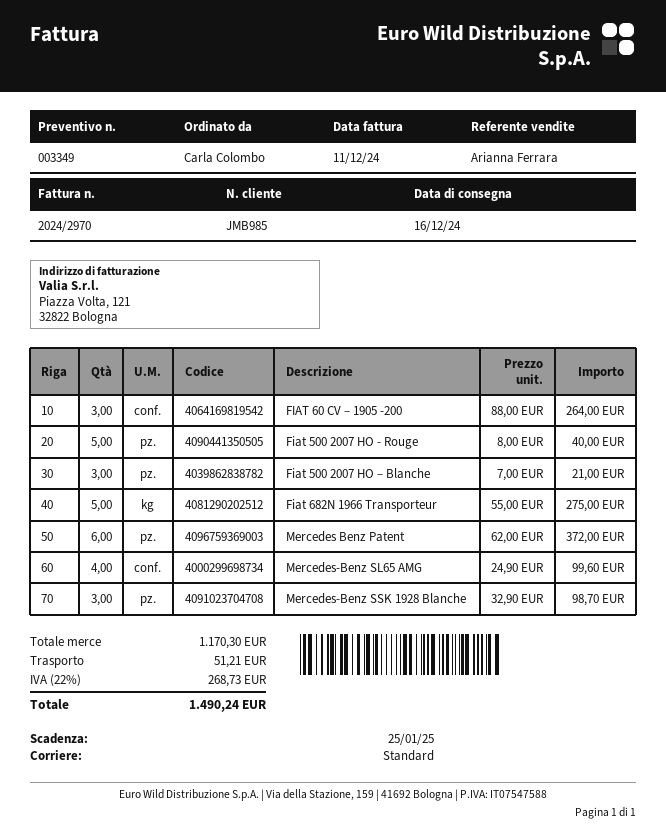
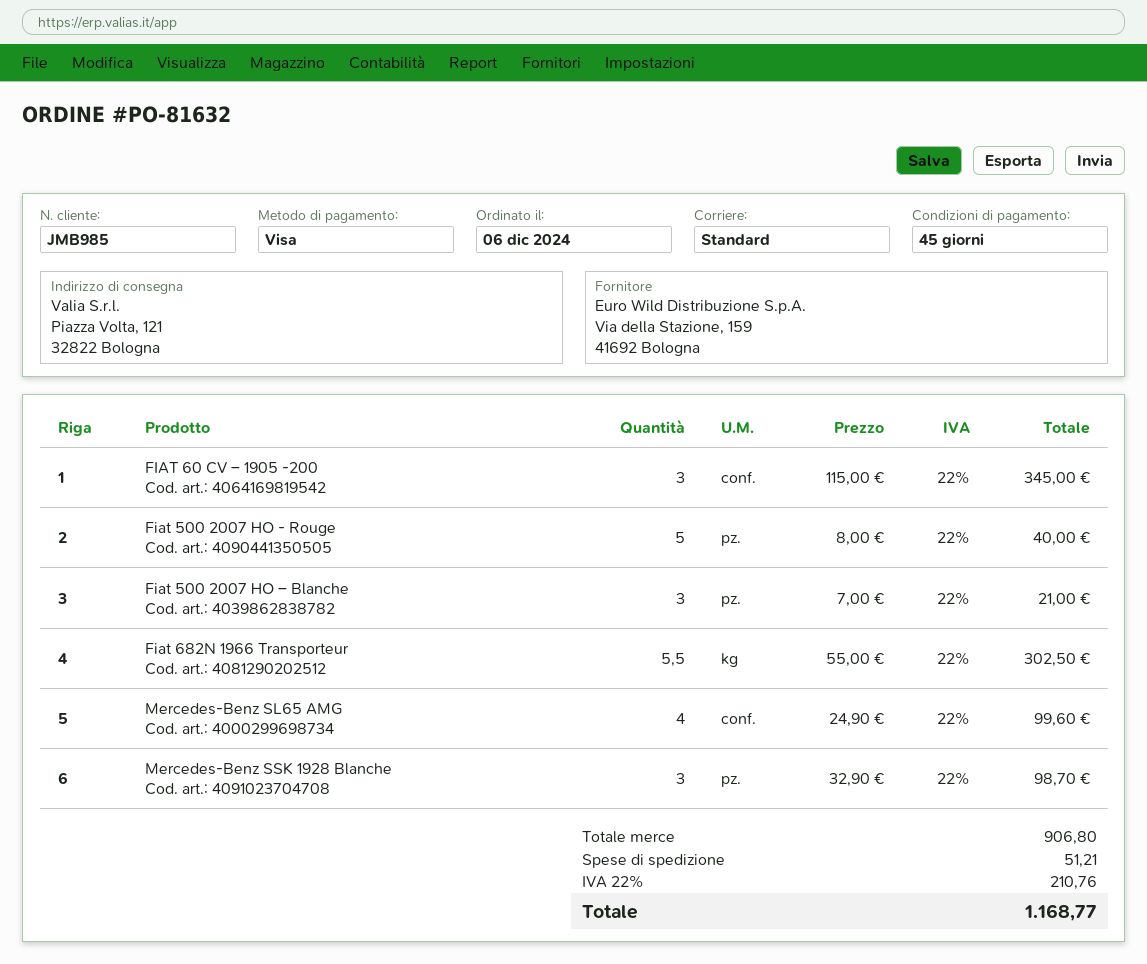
FIAT 60 CV – 1905 -200: 3 x 88.00 = 264.00 -> 3 x 115.00 = 345.00
Fiat 682N 1966 Transporteur: 5 x 55.00 = 275.00 -> 5.5 x 55.00 = 302.50
Mercedes Benz Patent: 6 x 62.00 = 372.00 -> none
subtotal: 1170.30 -> 906.80
tax: 22% = 268.73 -> 22% = 210.76
total: 1490.24 -> 1168.77

